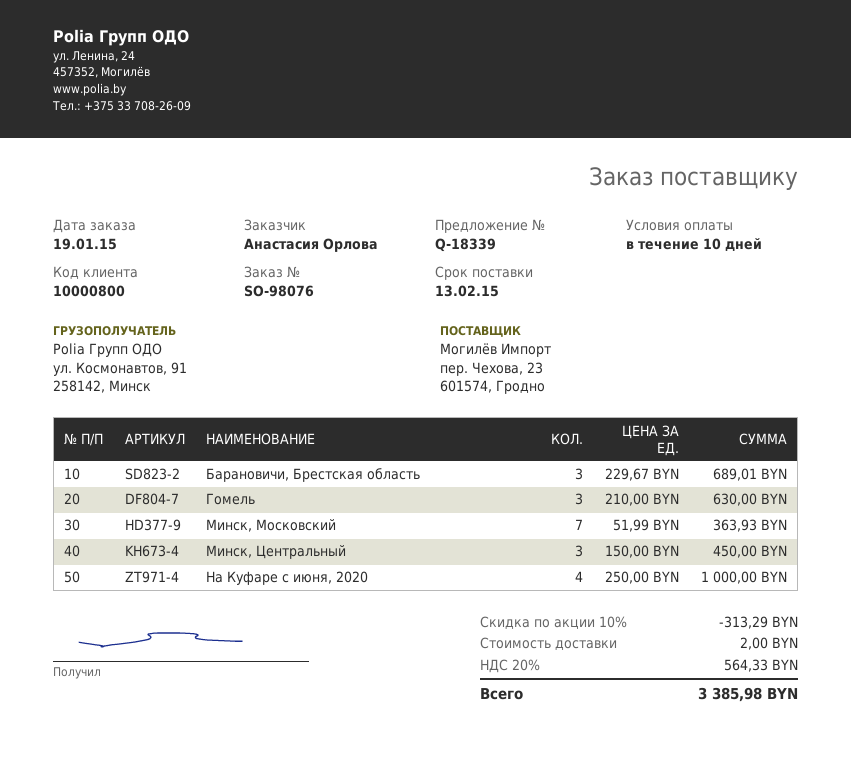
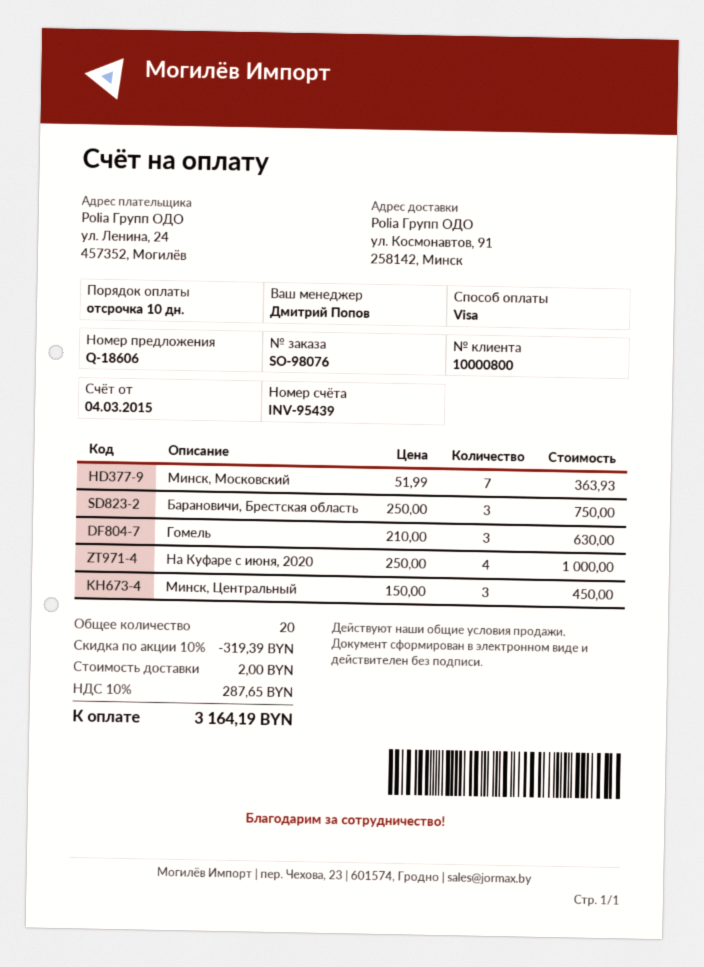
quote number: Q-18339 -> Q-18606
Барановичи, Брестская область: 3 x 229.67 = 689.01 -> 3 x 250.00 = 750.00
discount: 10% = 313.29 -> 10% = 319.39
tax: 20% = 564.33 -> 10% = 287.65
total: 3385.98 -> 3164.19

